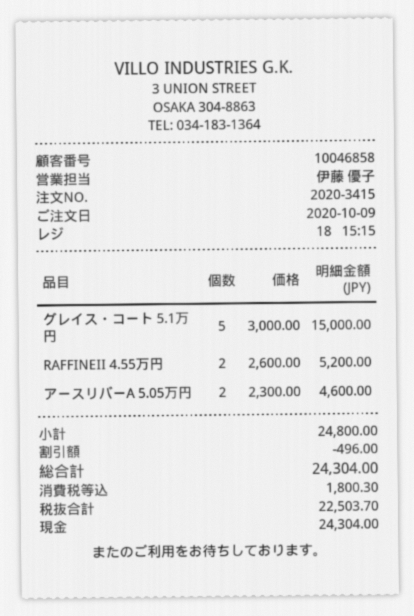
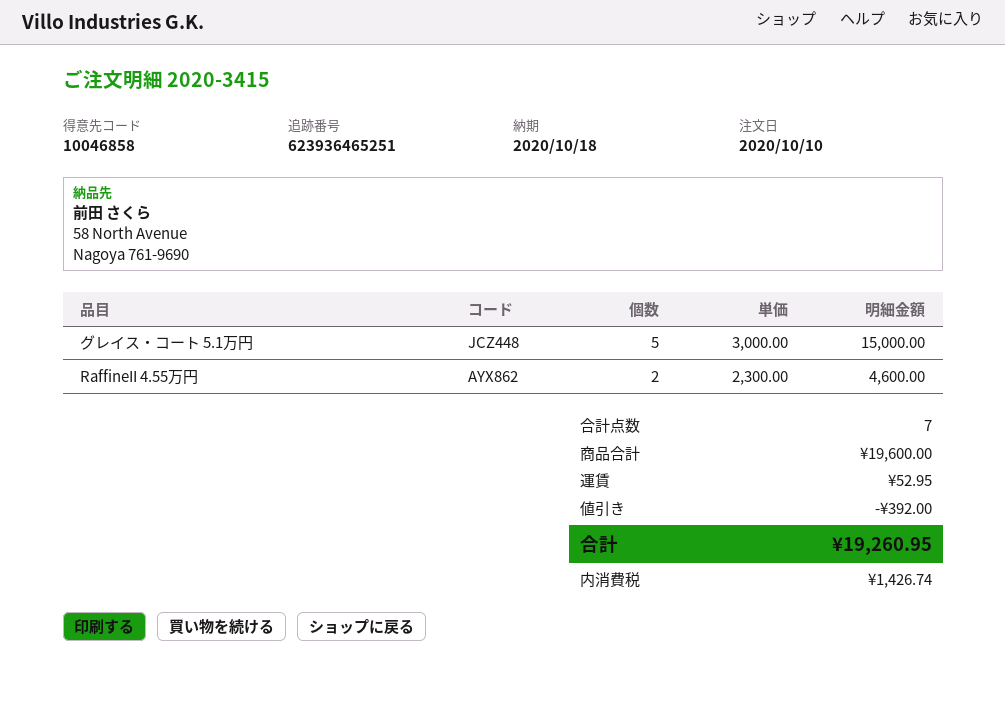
order date: 2020-10-09 -> 2020-10-10
RAFFINEII 4.55万円: 2 x 2600.00 = 5200.00 -> 2 x 2300.00 = 4600.00
アースリバーA 5.05万円: 2 x 2300.00 = 4600.00 -> none
subtotal: 24800.00 -> 19600.00
discount: 496.00 -> 392.00
shipping: none -> 52.95
tax: 1800.30 -> 1426.74
total: 24304.00 -> 19260.95

